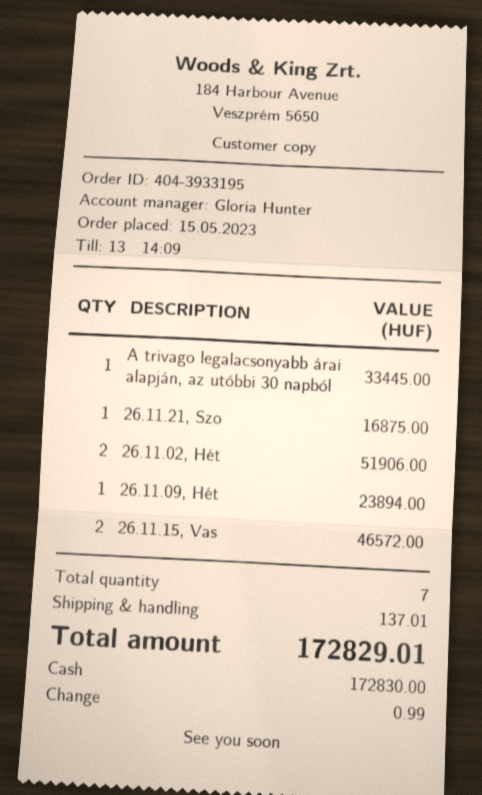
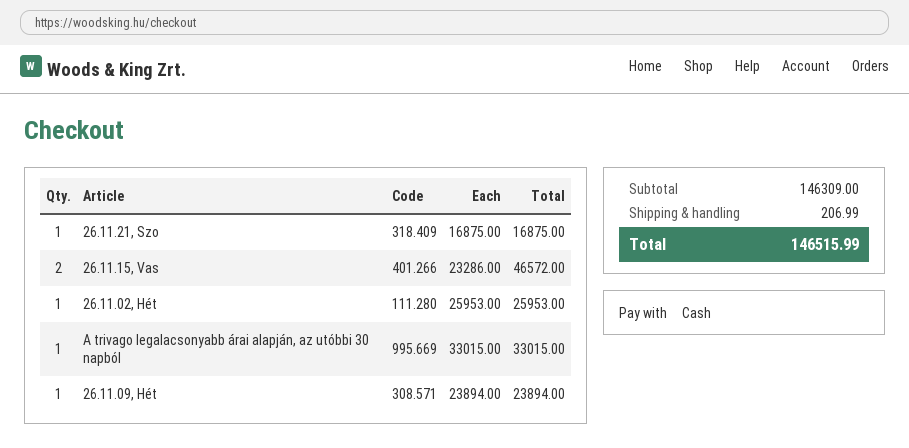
A trivago legalacsonyabb árai alapján, az utóbbi 30 napból: 1 for 33445.00 -> 1 for 33015.00
26.11.02, Hét: 2 for 51906.00 -> 1 for 25953.00
shipping: 137.01 -> 206.99
total: 172829.01 -> 146515.99

